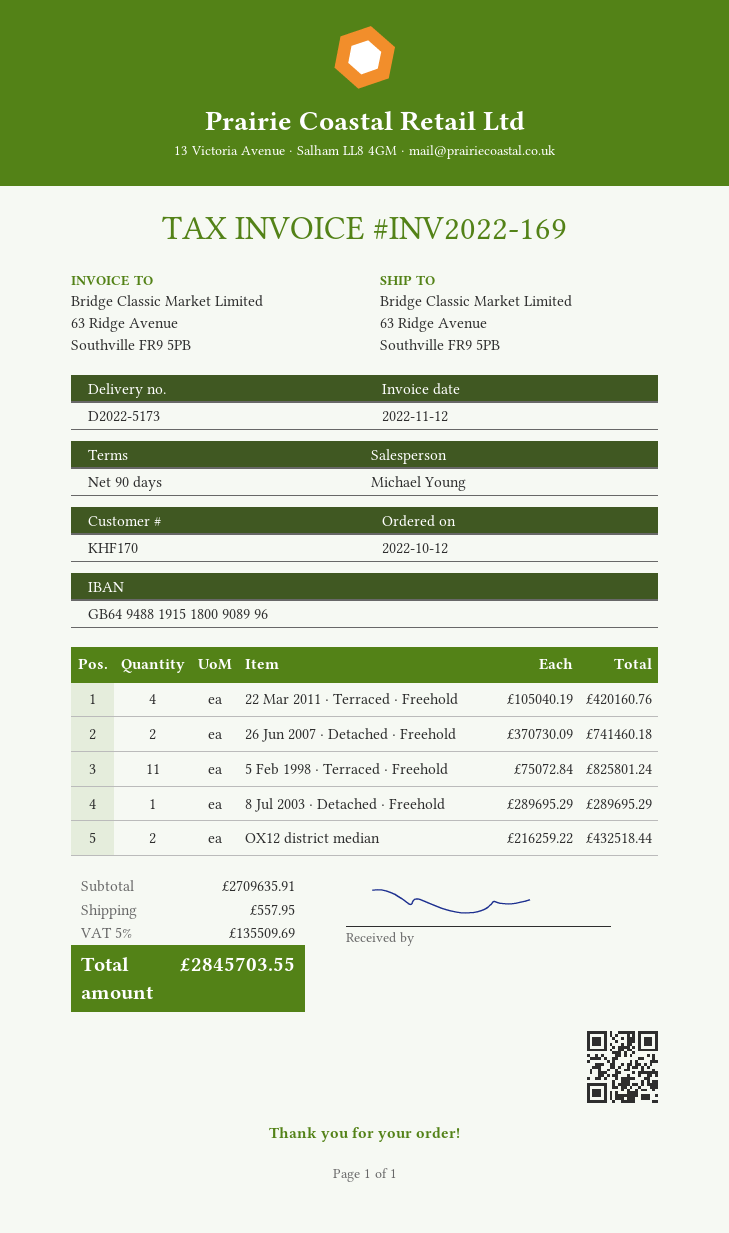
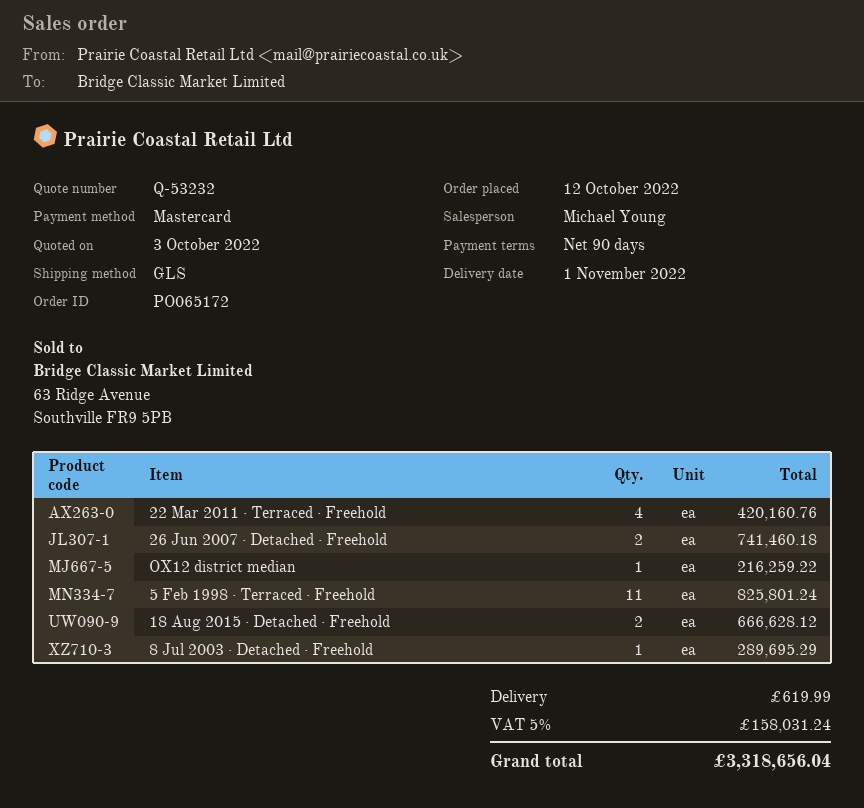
OX12 district median: 2 for 432518.44 -> 1 for 216259.22
18 Aug 2015 · Detached · Freehold: none -> 2 for 666628.12
shipping: 557.95 -> 619.99
tax: 5% = 135509.69 -> 5% = 158031.24
total: 2845703.55 -> 3318656.04

